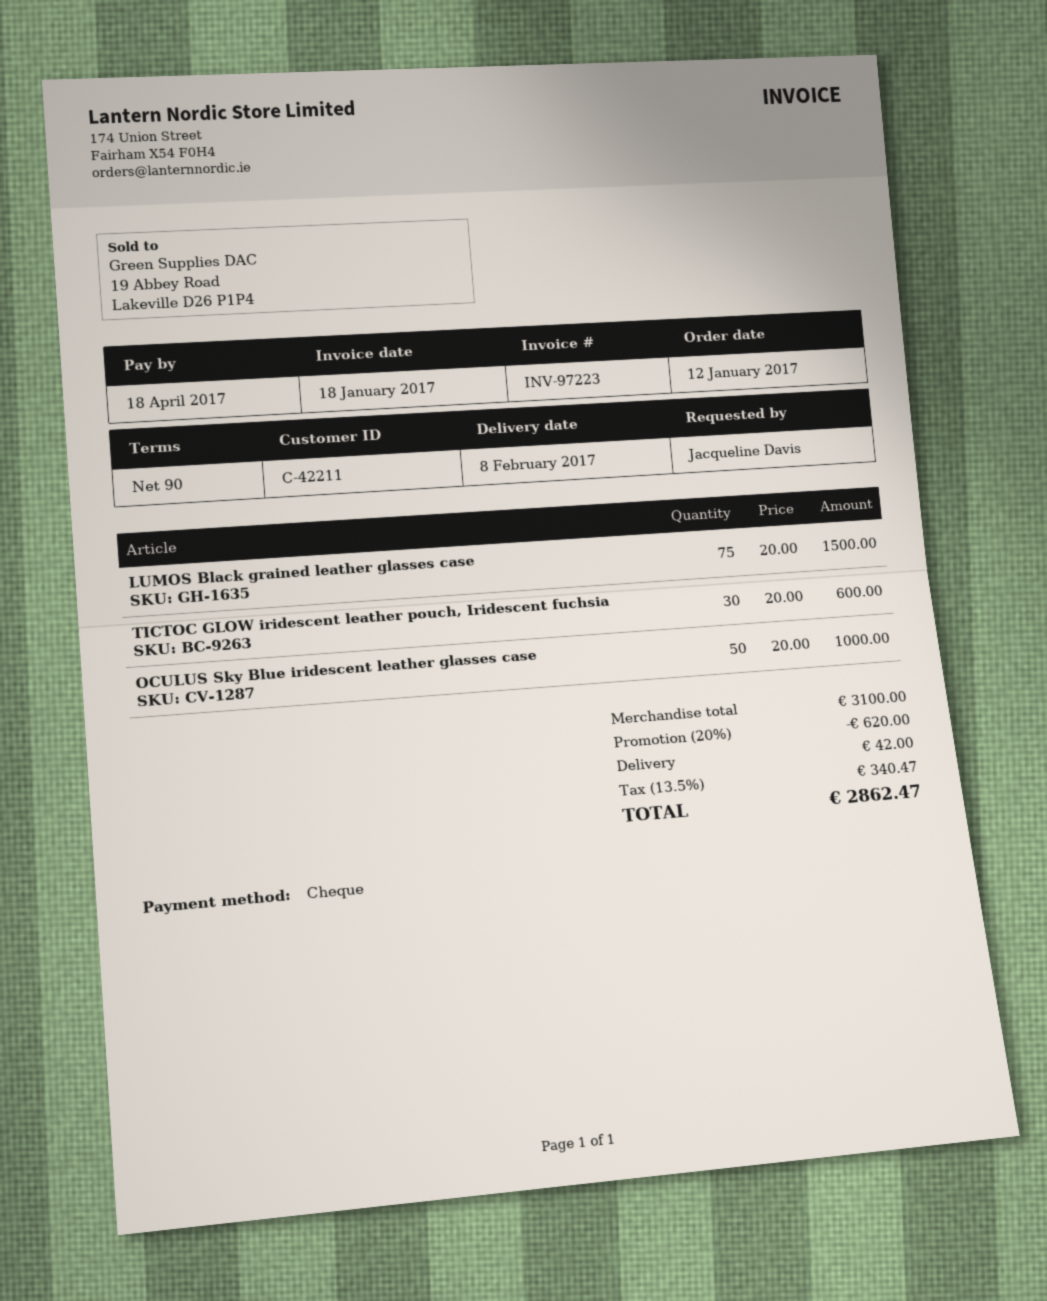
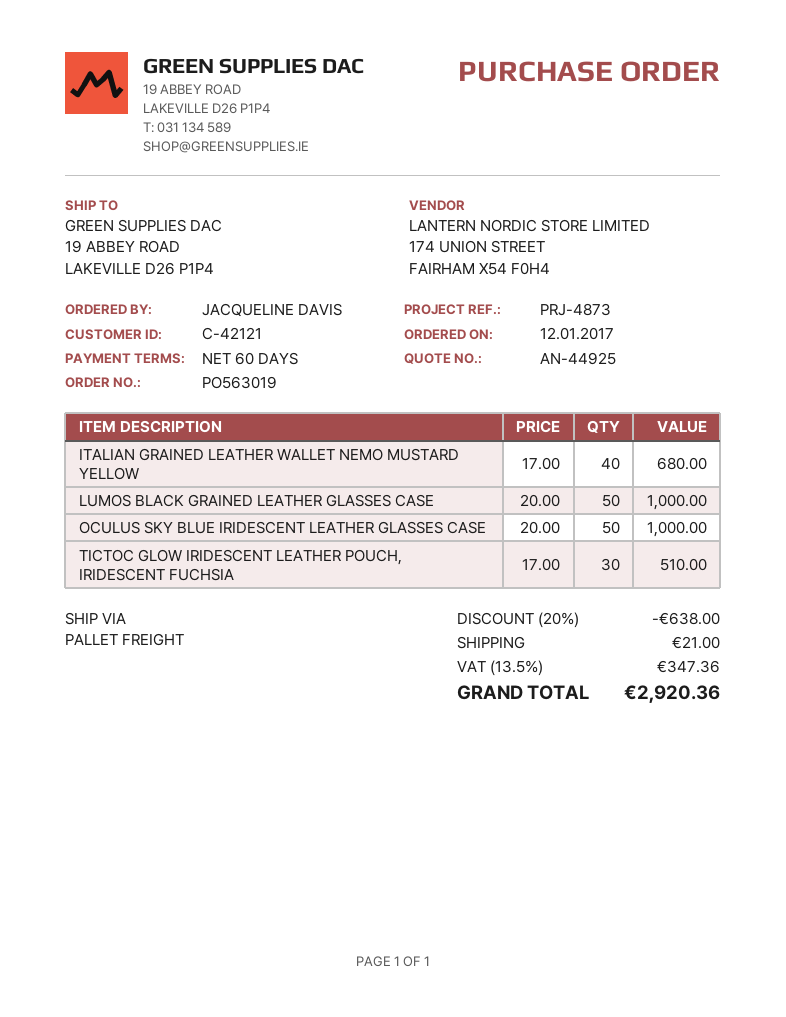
payment terms: 90 days -> 60 days
customer number: C-42211 -> C-42121
LUMOS Black grained leather glasses case: 75 x 20.00 = 1500.00 -> 50 x 20.00 = 1000.00
TICTOC GLOW iridescent leather pouch, Iridescent fuchsia: 30 x 20.00 = 600.00 -> 30 x 17.00 = 510.00
ITALIAN GRAINED LEATHER WALLET NEMO MUSTARD YELLOW: none -> 40 x 17.00 = 680.00
discount: 20% = 620.00 -> 20% = 638.00
shipping: 42.00 -> 21.00
tax: 13.5% = 340.47 -> 13.5% = 347.36
total: 2862.47 -> 2920.36

